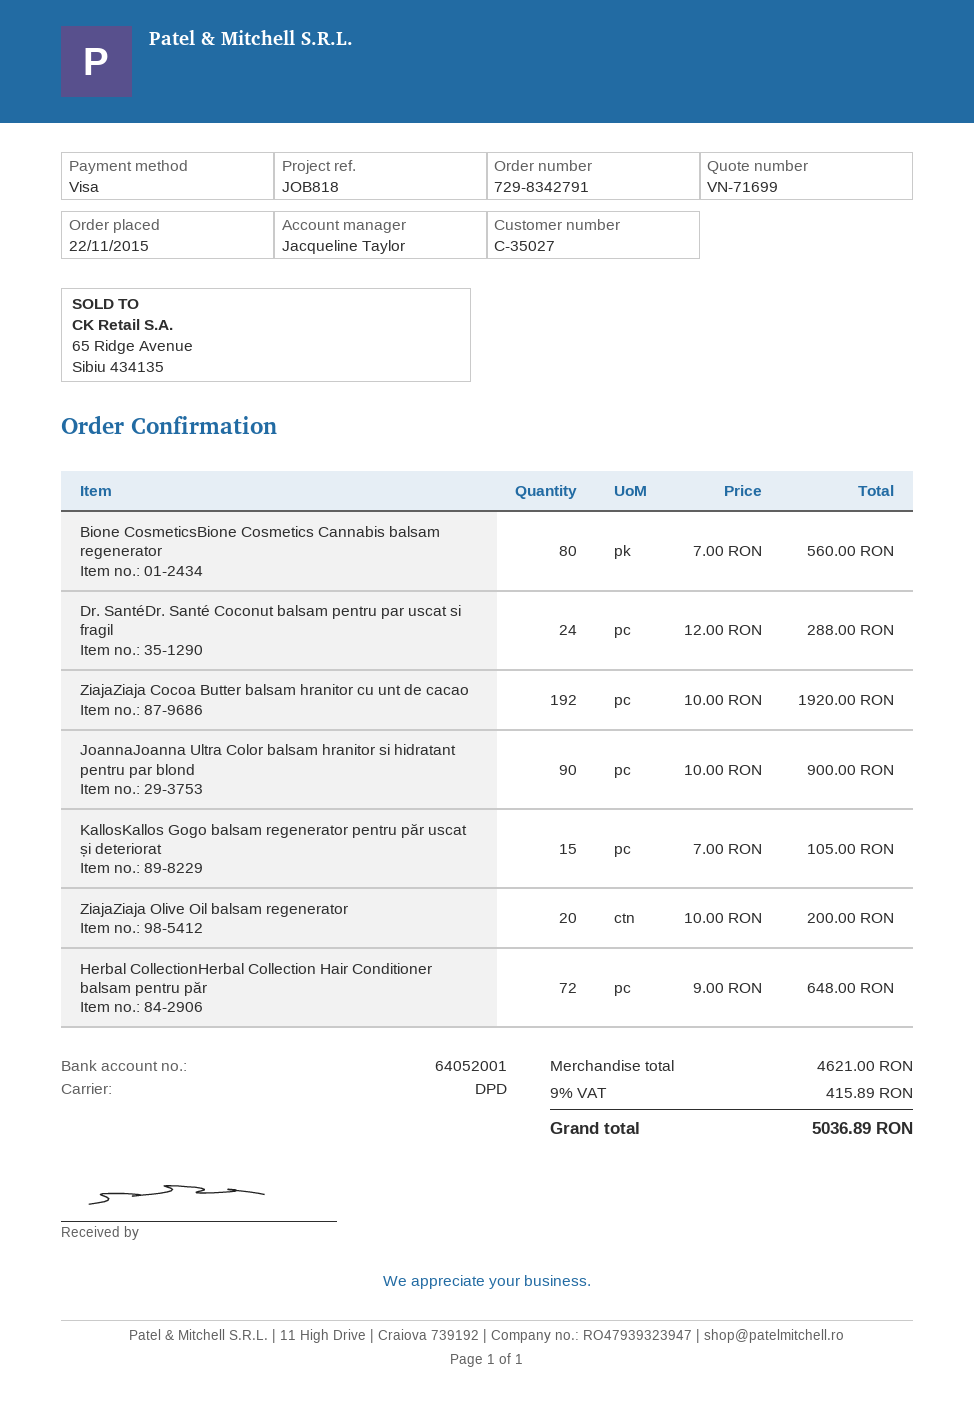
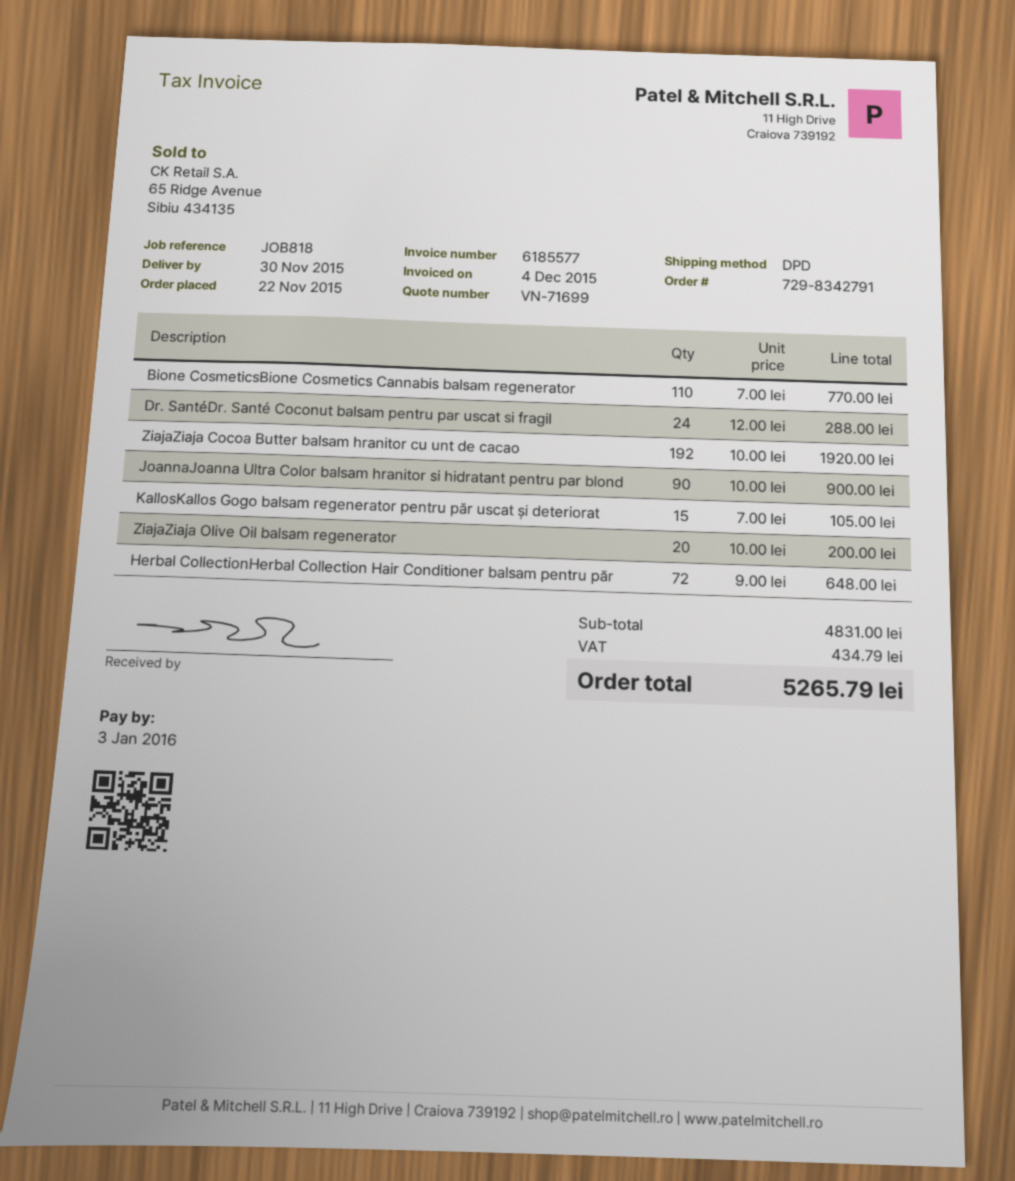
Bione CosmeticsBione Cosmetics Cannabis balsam regenerator: 80 x 7.00 = 560.00 -> 110 x 7.00 = 770.00
subtotal: 4621.00 -> 4831.00
tax: 415.89 -> 434.79
total: 5036.89 -> 5265.79

